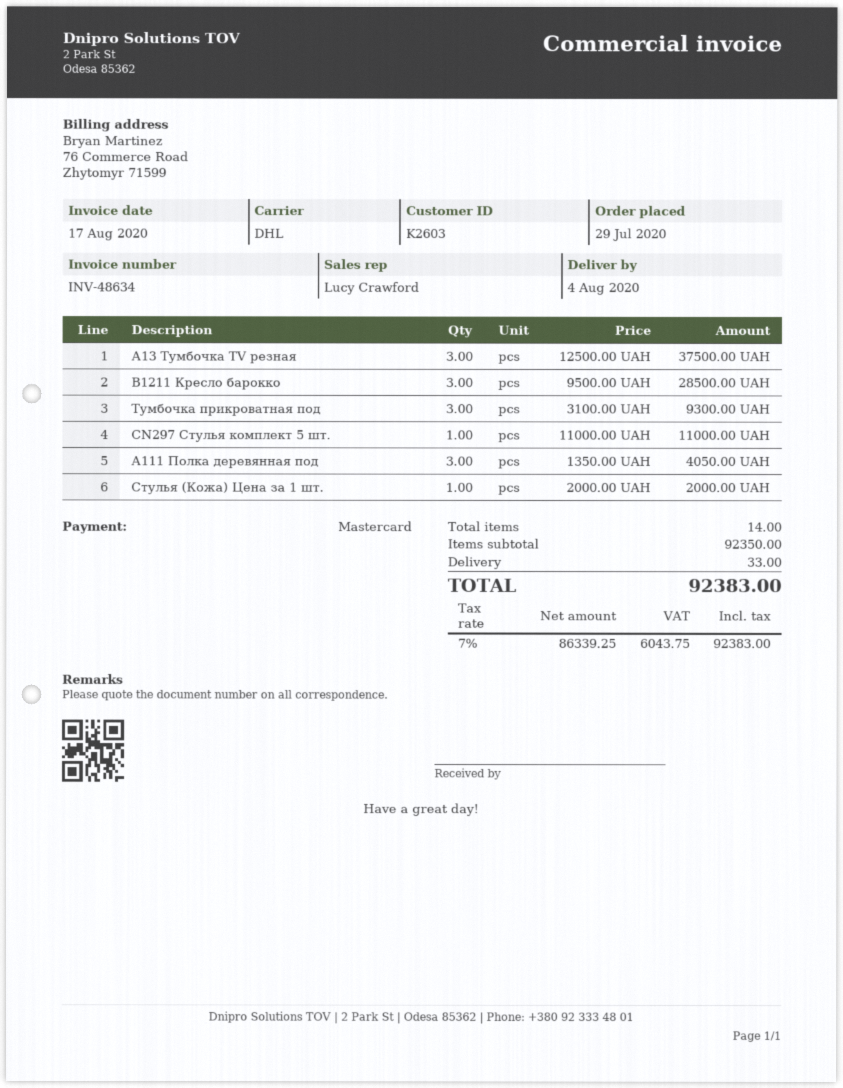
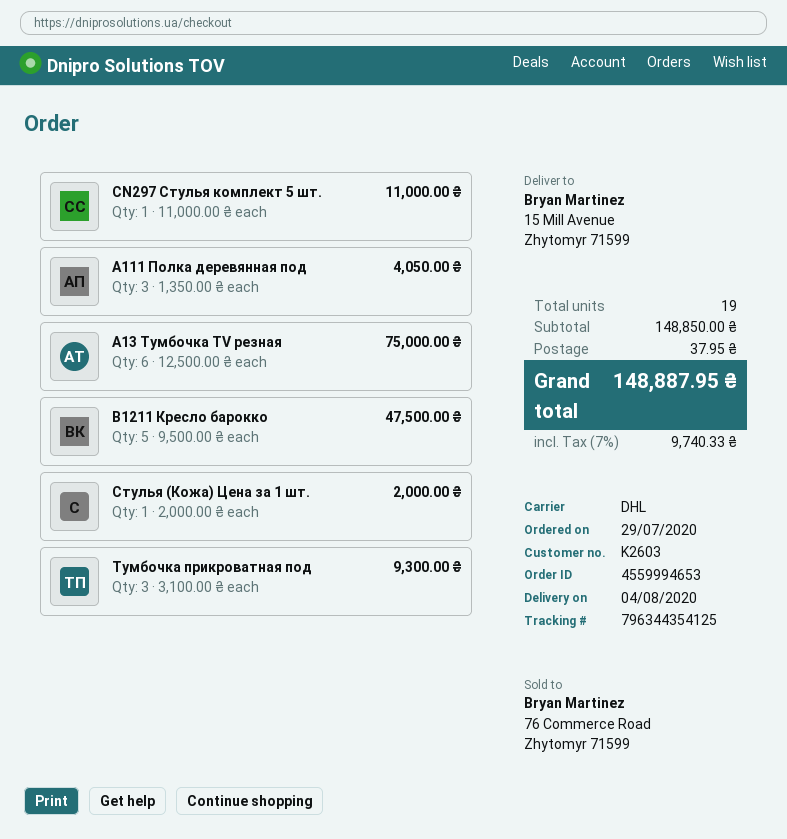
А13 Тумбочка TV резная: 3 x 12500.00 = 37500.00 -> 6 x 12500.00 = 75000.00
В1211 Кресло барокко: 3 x 9500.00 = 28500.00 -> 5 x 9500.00 = 47500.00
total quantity: 14 -> 19
subtotal: 92350.00 -> 148850.00
shipping: 33.00 -> 37.95
tax: 7% = 6043.75 -> 7% = 9740.33
total: 92383.00 -> 148887.95

